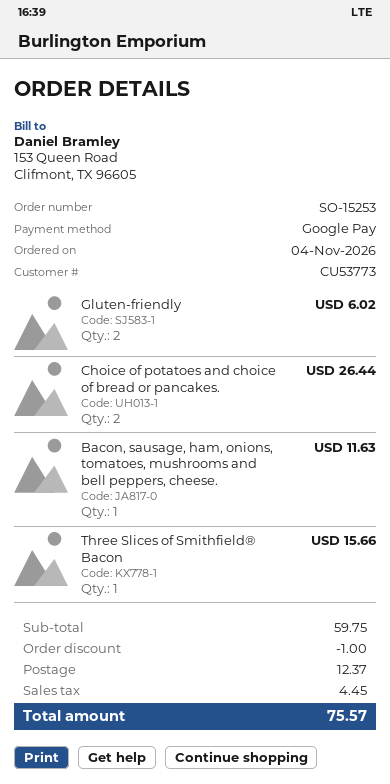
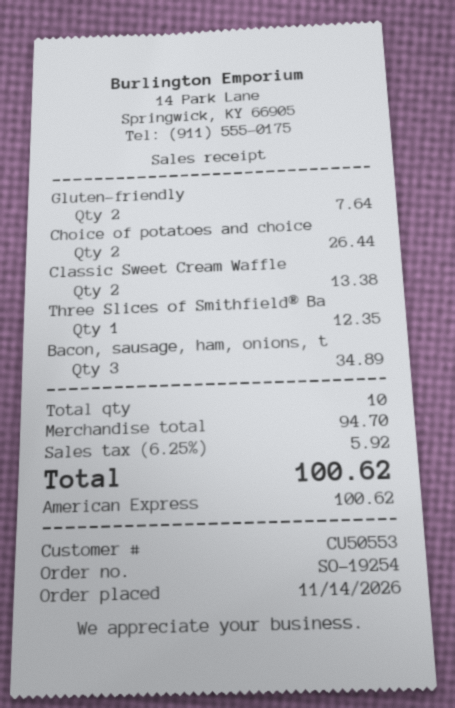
order number: SO-15253 -> SO-19254
order date: 2026-11-04 -> 2026-11-14
customer number: CU53773 -> CU50553
payment method: Google Pay -> American Express
Gluten-friendly: 2 for 6.02 -> 2 for 7.64
Bacon, sausage, ham, onions, tomatoes, mushrooms and bell peppers, cheese.: 1 for 11.63 -> 3 for 34.89
Three Slices of Smithfield® Bacon: 1 for 15.66 -> 1 for 12.35
Classic Sweet Cream Waffle: none -> 2 for 13.38
subtotal: 59.75 -> 94.70
discount: 1.00 -> none
shipping: 12.37 -> none
tax: 4.45 -> 5.92
total: 75.57 -> 100.62

